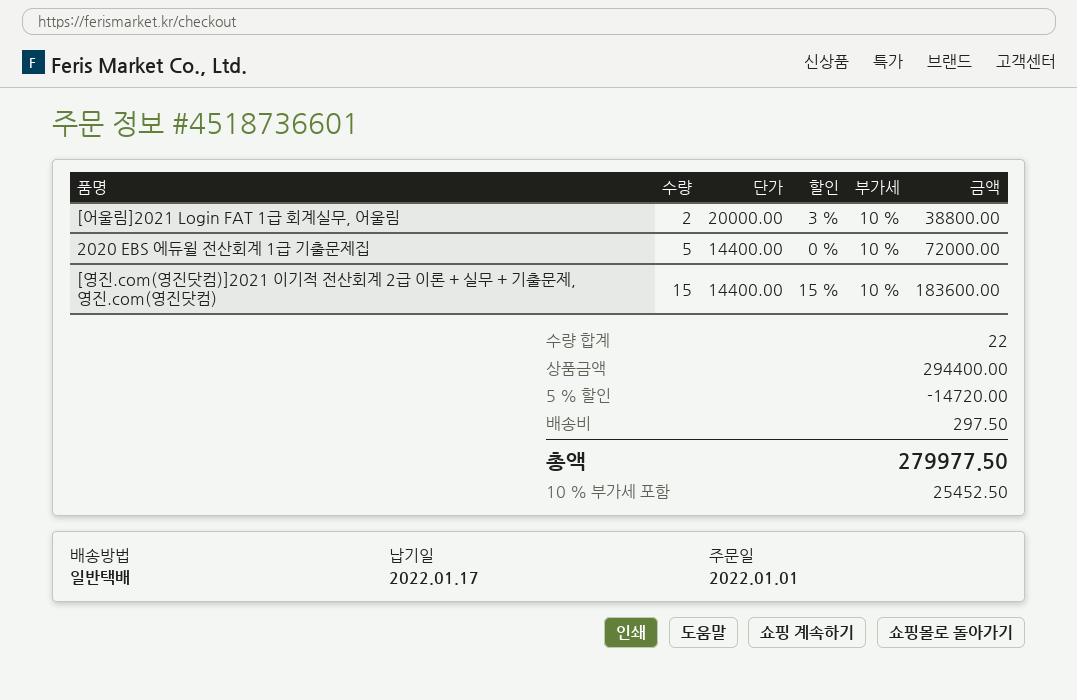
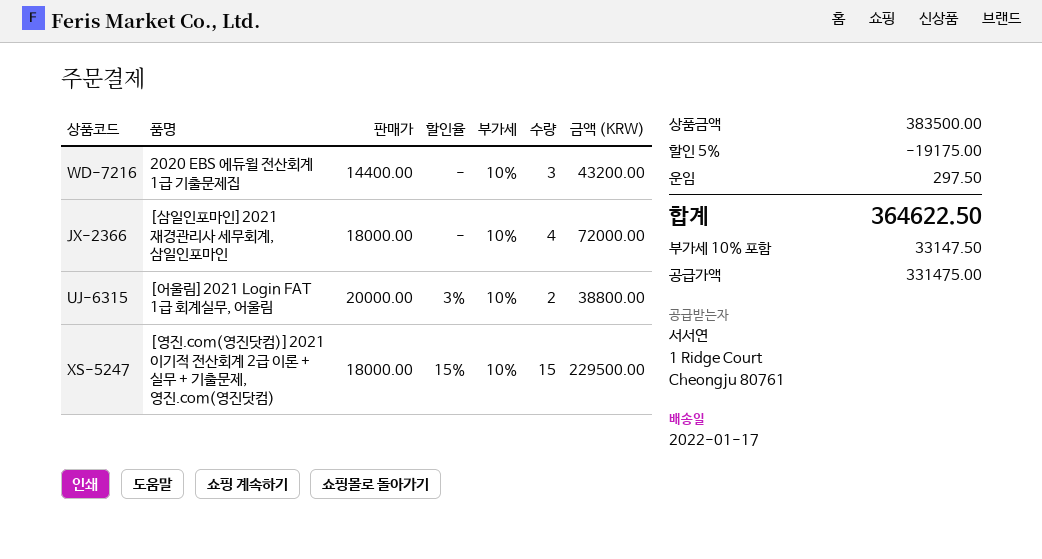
2020 EBS 에듀윌 전산회계 1급 기출문제집: 5 x 14400.00 = 72000.00 -> 3 x 14400.00 = 43200.00
[영진.com(영진닷컴)]2021 이기적 전산회계 2급 이론 + 실무 + 기출문제, 영진.com(영진닷컴): 15 x 14400.00 - 15% = 183600.00 -> 15 x 18000.00 - 15% = 229500.00
[삼일인포마인]2021 재경관리사 세무회계, 삼일인포마인: none -> 4 x 18000.00 = 72000.00
subtotal: 294400.00 -> 383500.00
discount: 5% = 14720.00 -> 5% = 19175.00
tax: 10% = 25452.50 -> 10% = 33147.50
total: 279977.50 -> 364622.50

